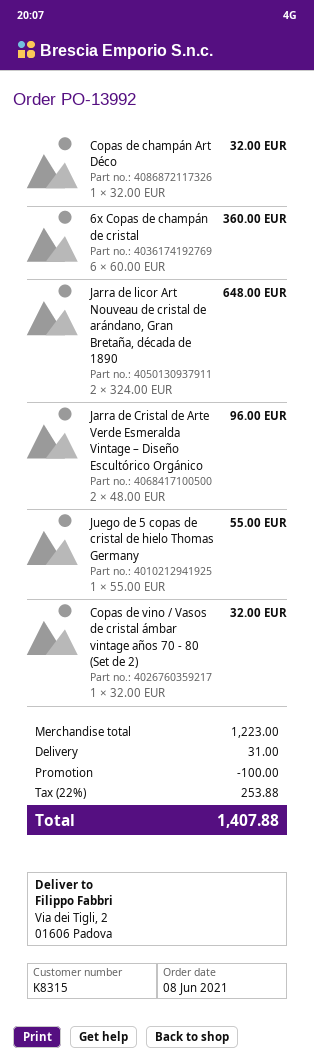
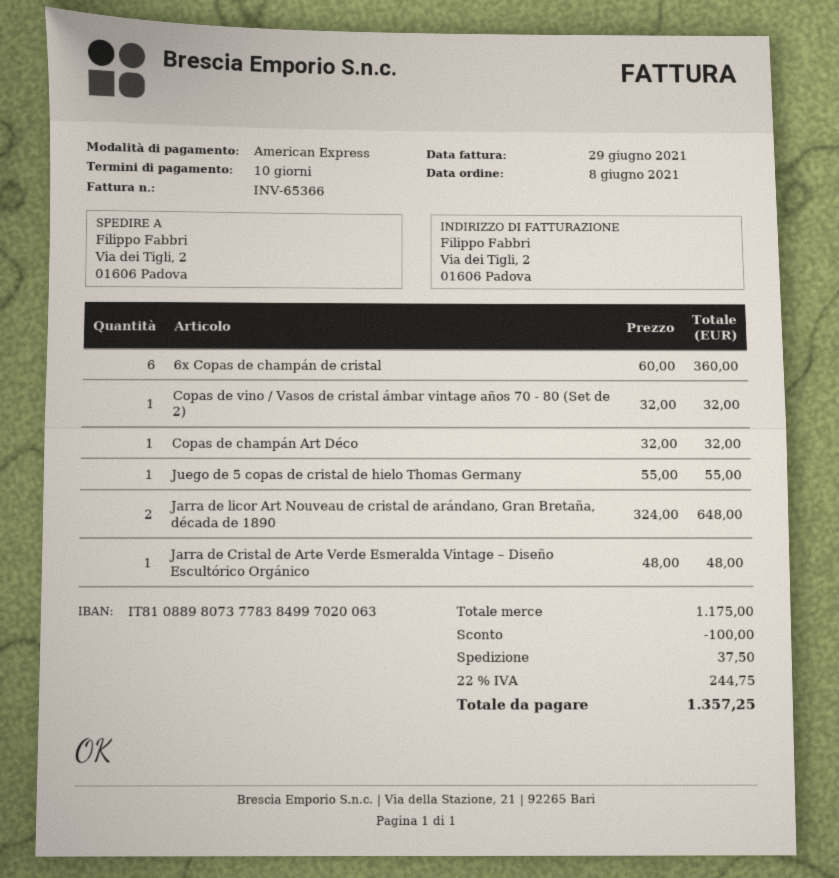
Jarra de Cristal de Arte Verde Esmeralda Vintage – Diseño Escultórico Orgánico: 2 x 48.00 = 96.00 -> 1 x 48.00 = 48.00
subtotal: 1223.00 -> 1175.00
shipping: 31.00 -> 37.50
tax: 22% = 253.88 -> 22% = 244.75
total: 1407.88 -> 1357.25

